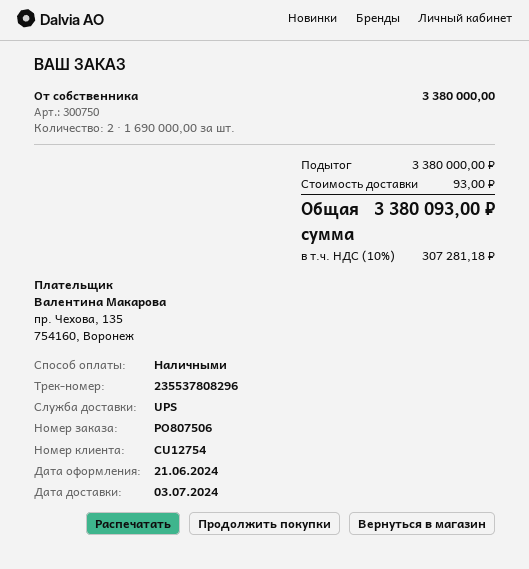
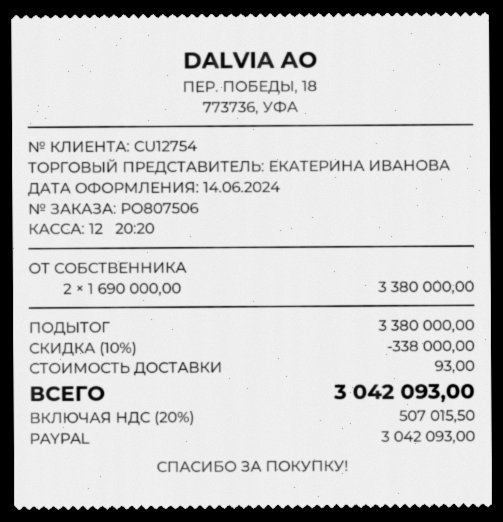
order date: 2024-06-21 -> 2024-06-14
payment method: cash -> PayPal
discount: none -> 10% = 338000.00
tax: 10% = 307281.18 -> 20% = 507015.50
total: 3380093.00 -> 3042093.00

